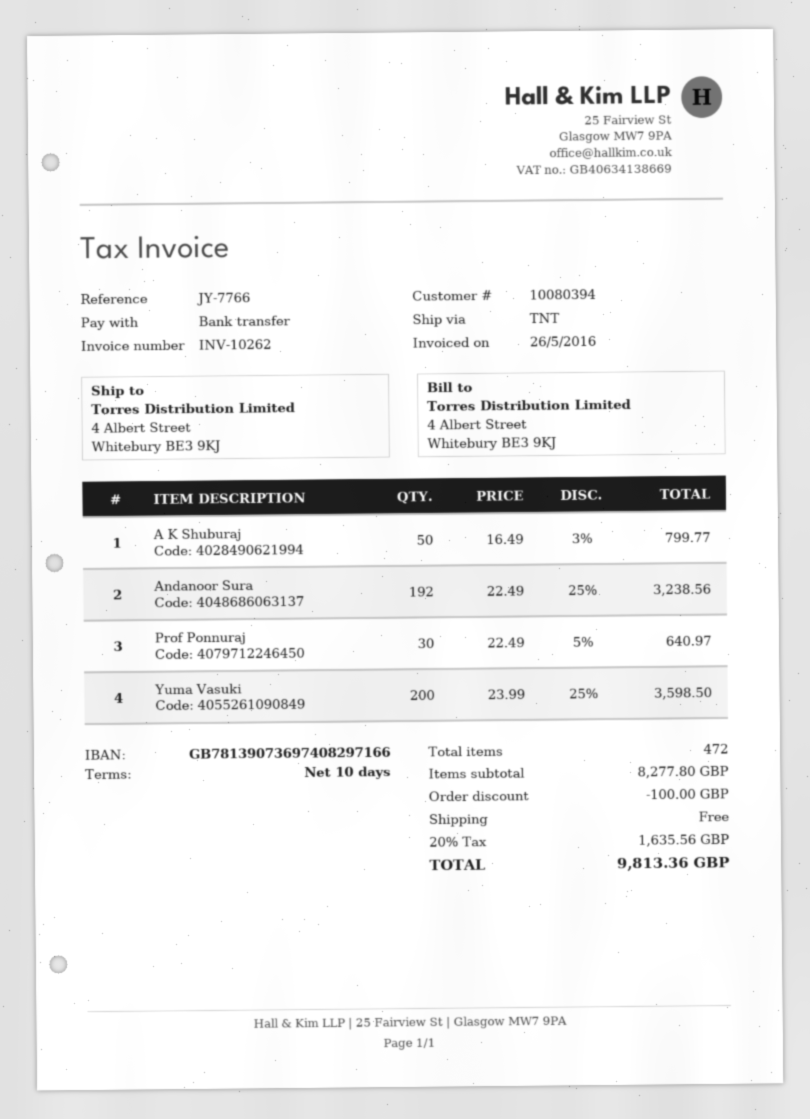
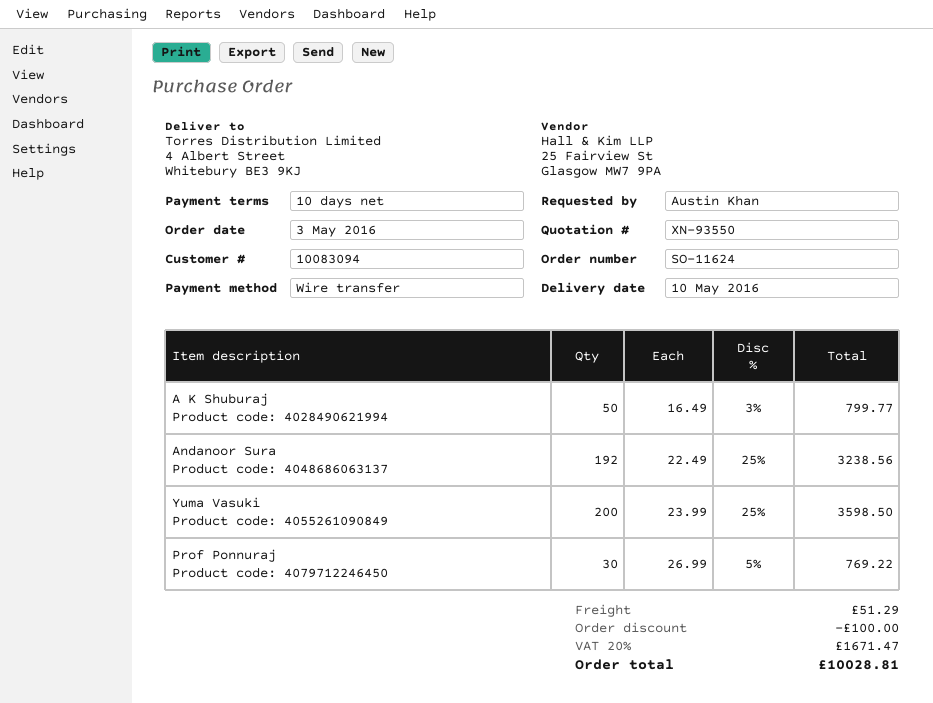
customer number: 10080394 -> 10083094
Prof Ponnuraj: 30 x 22.49 - 5% = 640.97 -> 30 x 26.99 - 5% = 769.22
shipping: 0.00 -> 51.29
tax: 20% = 1635.56 -> 20% = 1671.47
total: 9813.36 -> 10028.81

